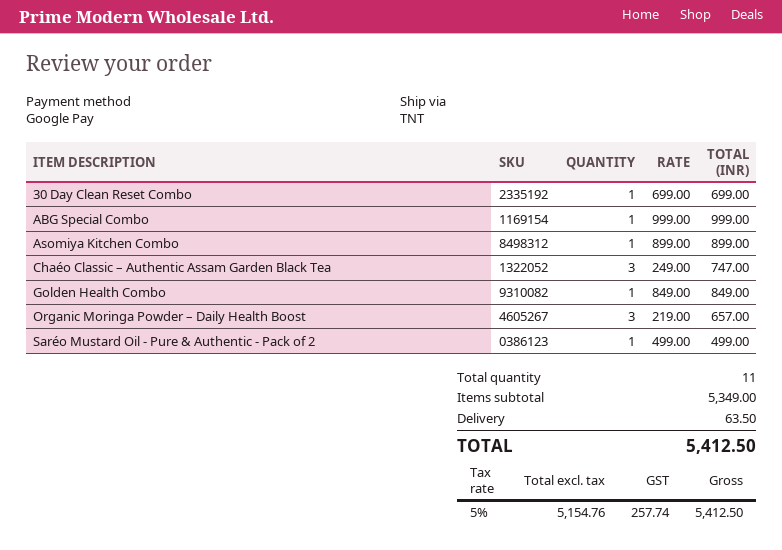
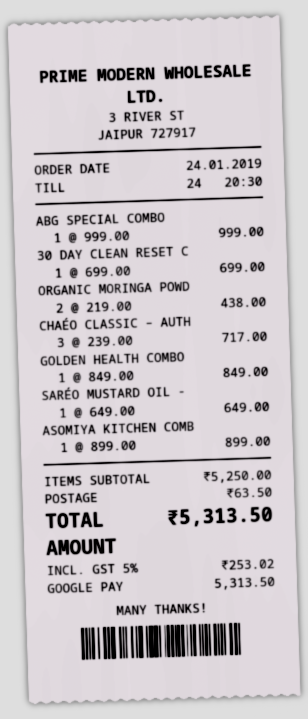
Chaéo Classic – Authentic Assam Garden Black Tea: 3 x 249.00 = 747.00 -> 3 x 239.00 = 717.00
Organic Moringa Powder – Daily Health Boost: 3 x 219.00 = 657.00 -> 2 x 219.00 = 438.00
Saréo Mustard Oil - Pure & Authentic - Pack of 2: 1 x 499.00 = 499.00 -> 1 x 649.00 = 649.00
subtotal: 5349.00 -> 5250.00
tax: 5% = 257.74 -> 5% = 253.02
total: 5412.50 -> 5313.50

